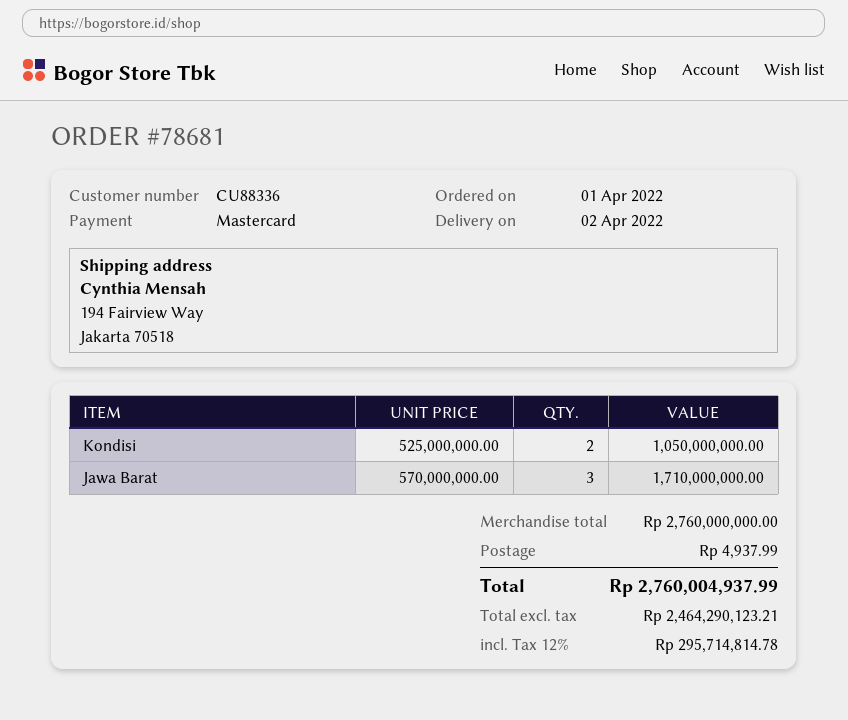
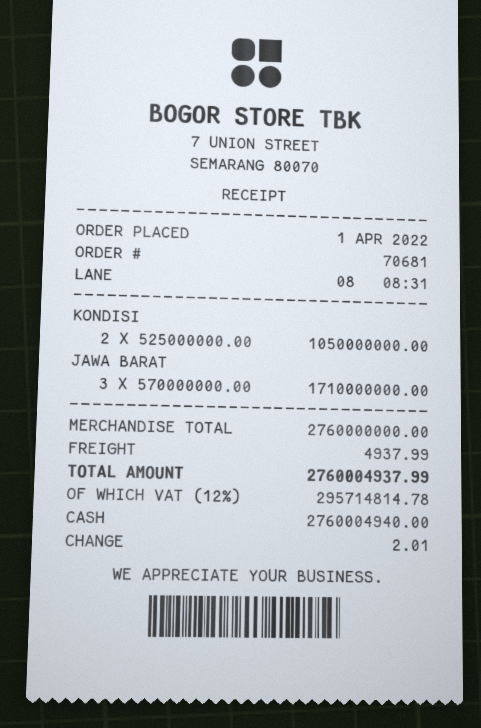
order number: 78681 -> 70681
payment method: Mastercard -> cash

